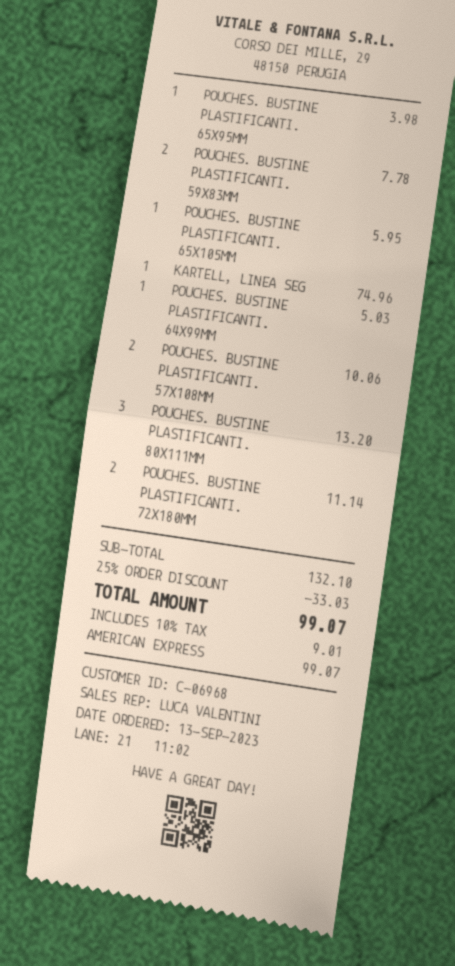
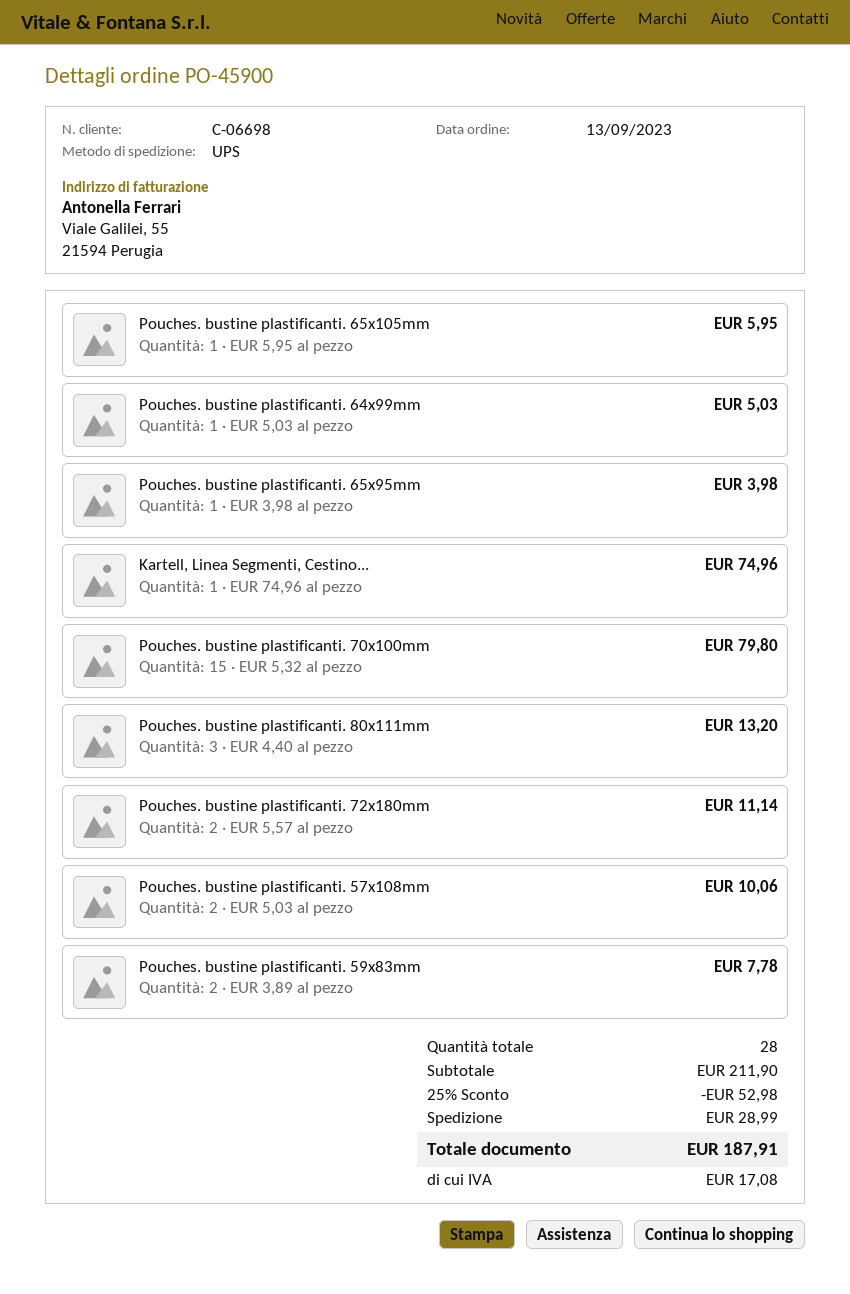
customer number: C-06968 -> C-06698
Pouches. bustine plastificanti. 70x100mm: none -> 15 for 79.80
subtotal: 132.10 -> 211.90
discount: 25% = 33.03 -> 25% = 52.98
shipping: none -> 28.99
tax: 9.01 -> 17.08
total: 99.07 -> 187.91

